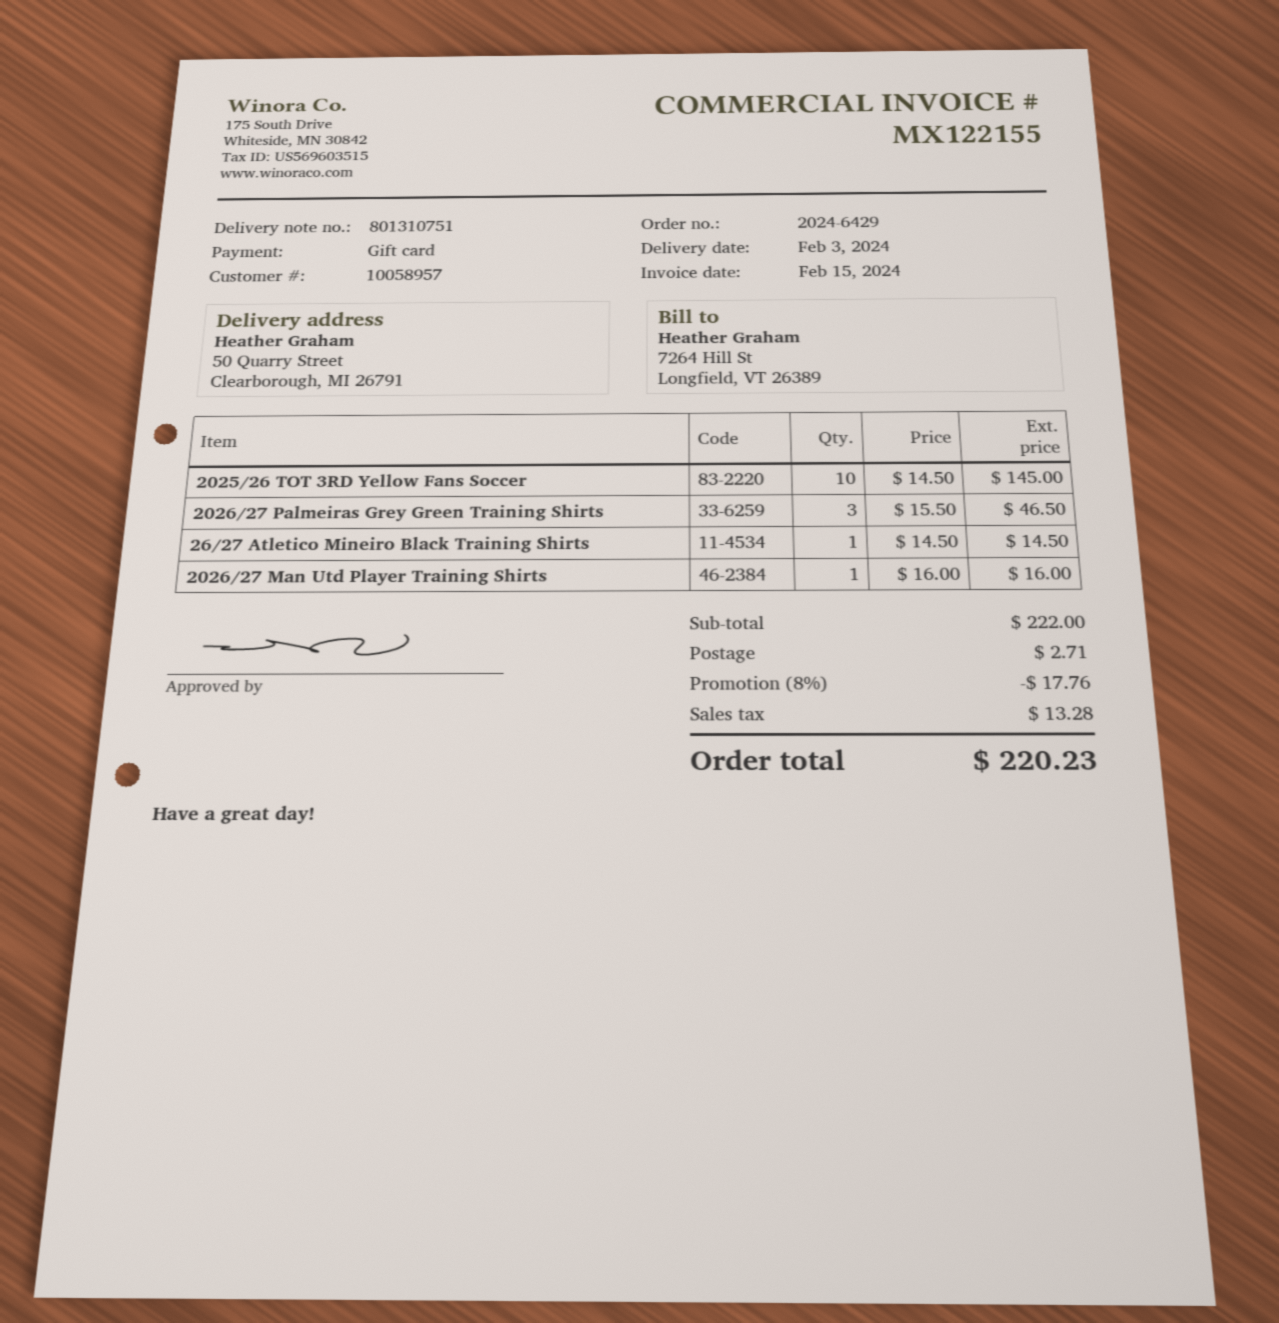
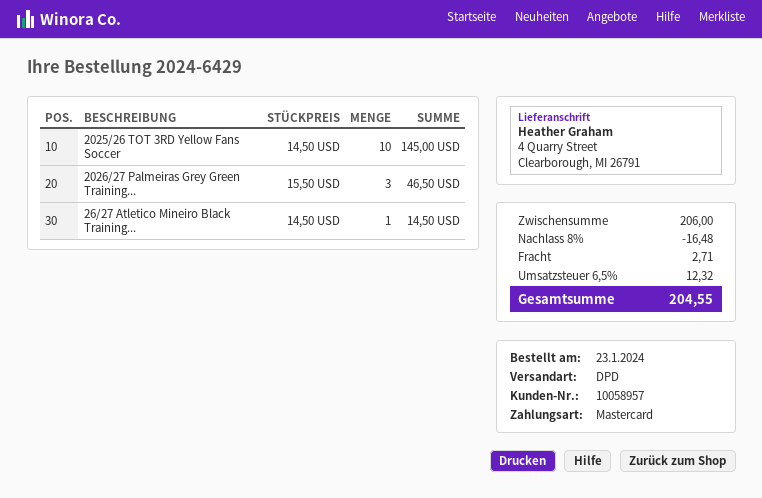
payment method: gift card -> Mastercard
ship to: 50 Quarry Street, Clearborough, MI 26791 -> 4 Quarry Street, Clearborough, MI 26791
2026/27 Man Utd Player Training Shirts: 1 x 16.00 = 16.00 -> none
subtotal: 222.00 -> 206.00
discount: 8% = 17.76 -> 8% = 16.48
tax: 13.28 -> 12.32
total: 220.23 -> 204.55

